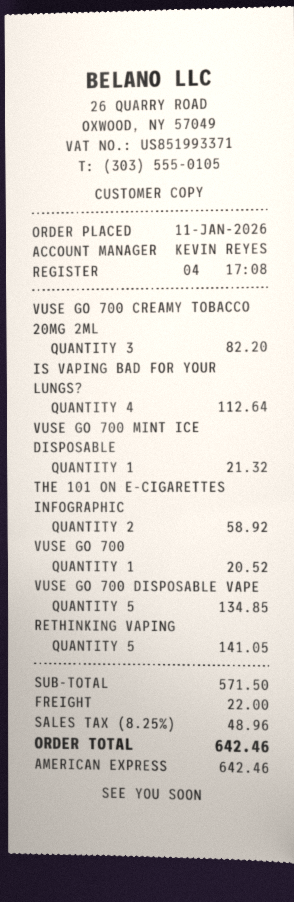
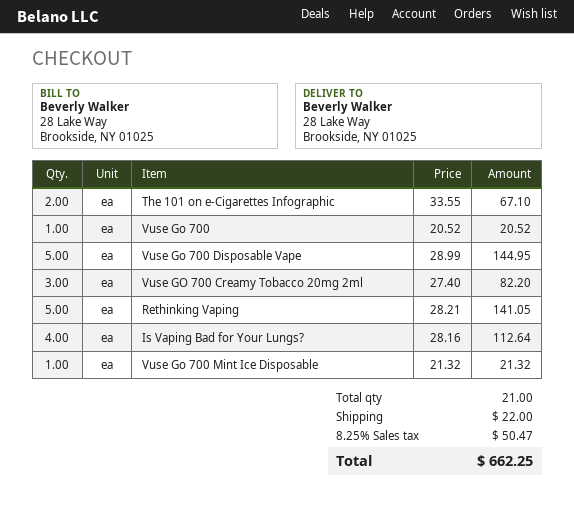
THE 101 ON E-CIGARETTES INFOGRAPHIC: 2 for 58.92 -> 2 for 67.10
VUSE GO 700 DISPOSABLE VAPE: 5 for 134.85 -> 5 for 144.95
tax: 8.25% = 48.96 -> 8.25% = 50.47
total: 642.46 -> 662.25

